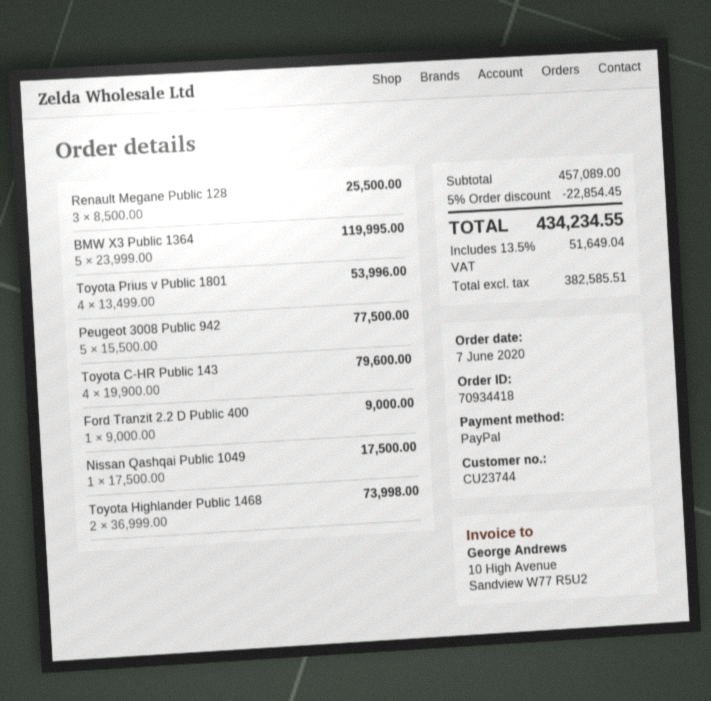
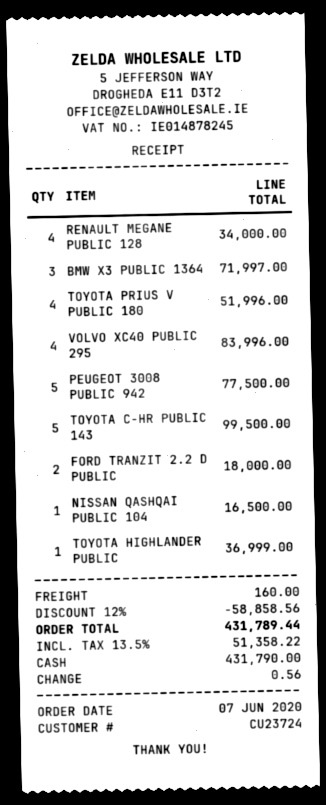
customer number: CU23744 -> CU23724
payment method: PayPal -> cash
Renault Megane Public 128: 3 for 25500.00 -> 4 for 34000.00
BMW X3 Public 1364: 5 for 119995.00 -> 3 for 71997.00
Toyota Prius v Public 1801: 4 for 53996.00 -> 4 for 51996.00
Toyota C-HR Public 143: 4 for 79600.00 -> 5 for 99500.00
Ford Tranzit 2.2 D Public 400: 1 for 9000.00 -> 2 for 18000.00
Nissan Qashqai Public 1049: 1 for 17500.00 -> 1 for 16500.00
Toyota Highlander Public 1468: 2 for 73998.00 -> 1 for 36999.00
VOLVO XC40 PUBLIC 295: none -> 4 for 83996.00
discount: 5% = 22854.45 -> 12% = 58858.56
shipping: none -> 160.00
tax: 13.5% = 51649.04 -> 13.5% = 51358.22
total: 434234.55 -> 431789.44

